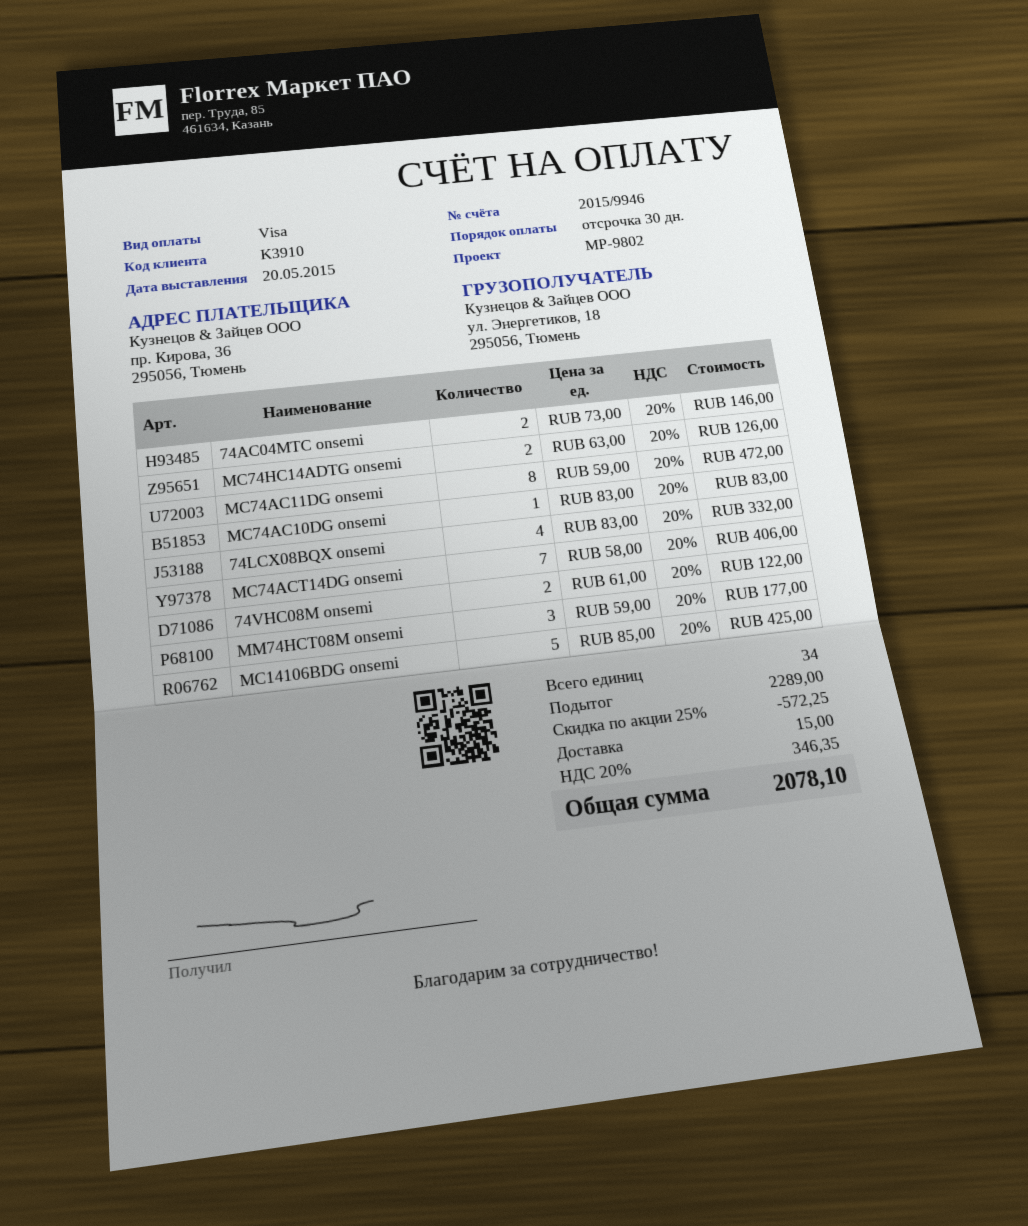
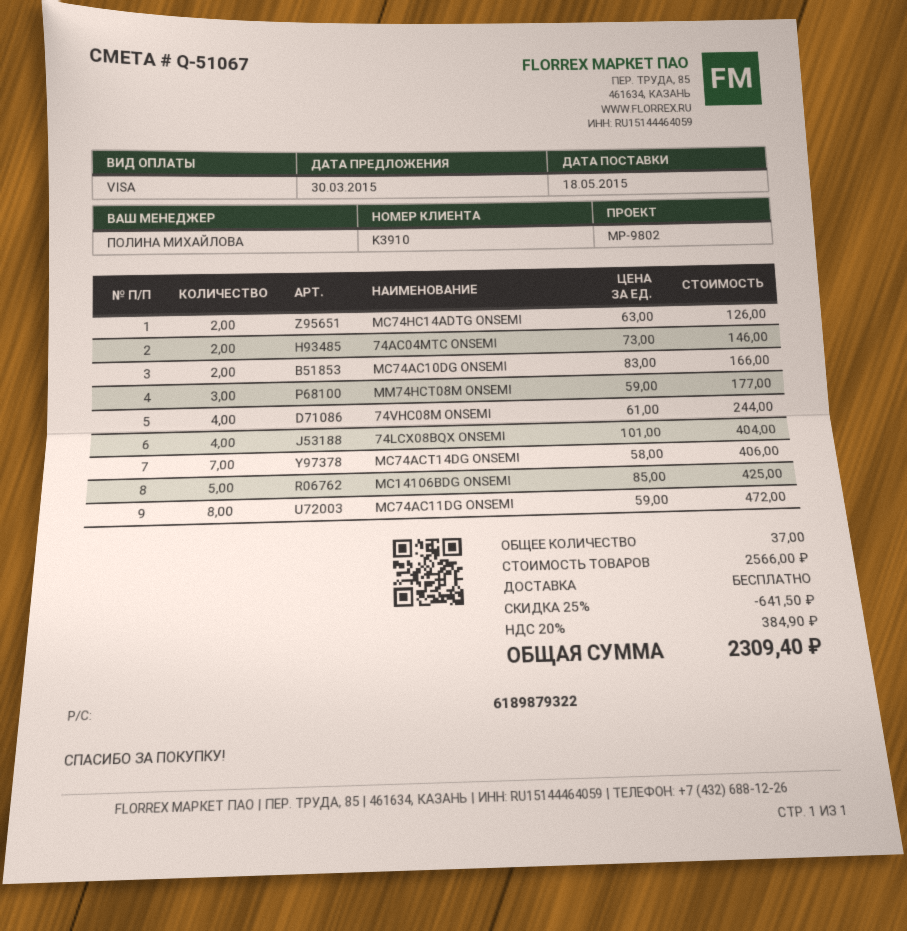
MC74AC10DG onsemi: 1 x 83.00 = 83.00 -> 2 x 83.00 = 166.00
74LCX08BQX onsemi: 4 x 83.00 = 332.00 -> 4 x 101.00 = 404.00
74VHC08M onsemi: 2 x 61.00 = 122.00 -> 4 x 61.00 = 244.00
total quantity: 34 -> 37
subtotal: 2289.00 -> 2566.00
discount: 25% = 572.25 -> 25% = 641.50
shipping: 15.00 -> 0.00
tax: 20% = 346.35 -> 20% = 384.90
total: 2078.10 -> 2309.40

